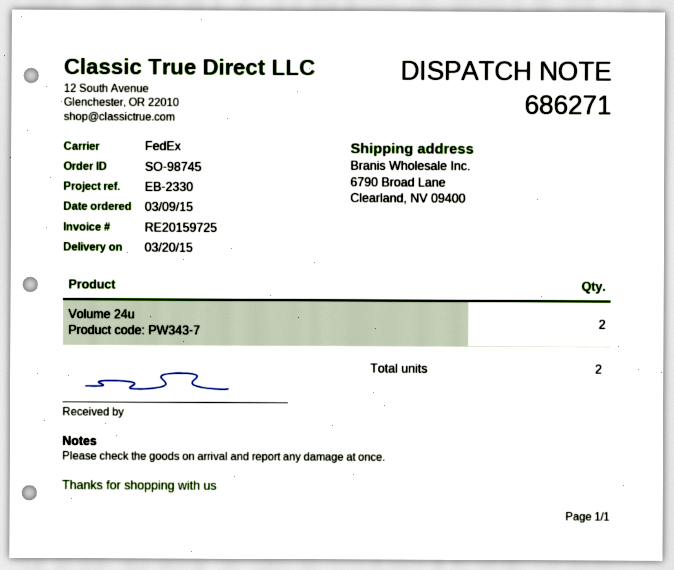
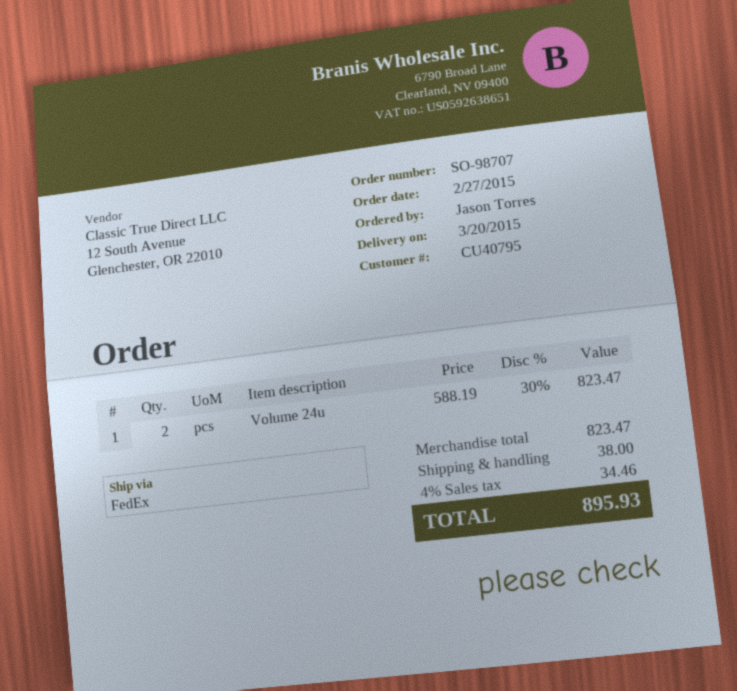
order number: SO-98745 -> SO-98707
order date: 2015-03-09 -> 2015-02-27

